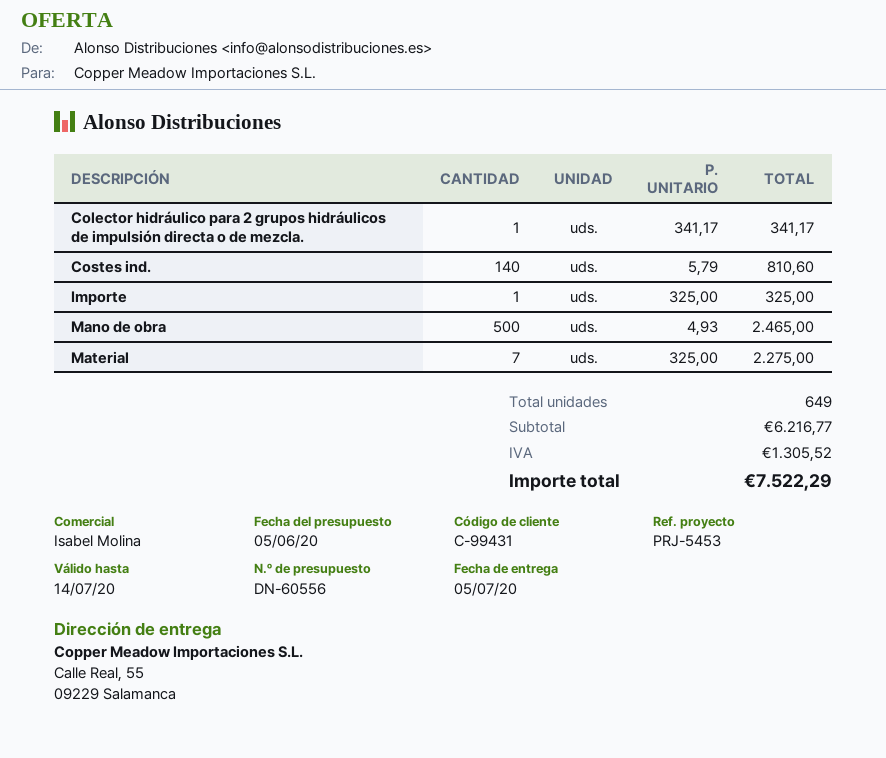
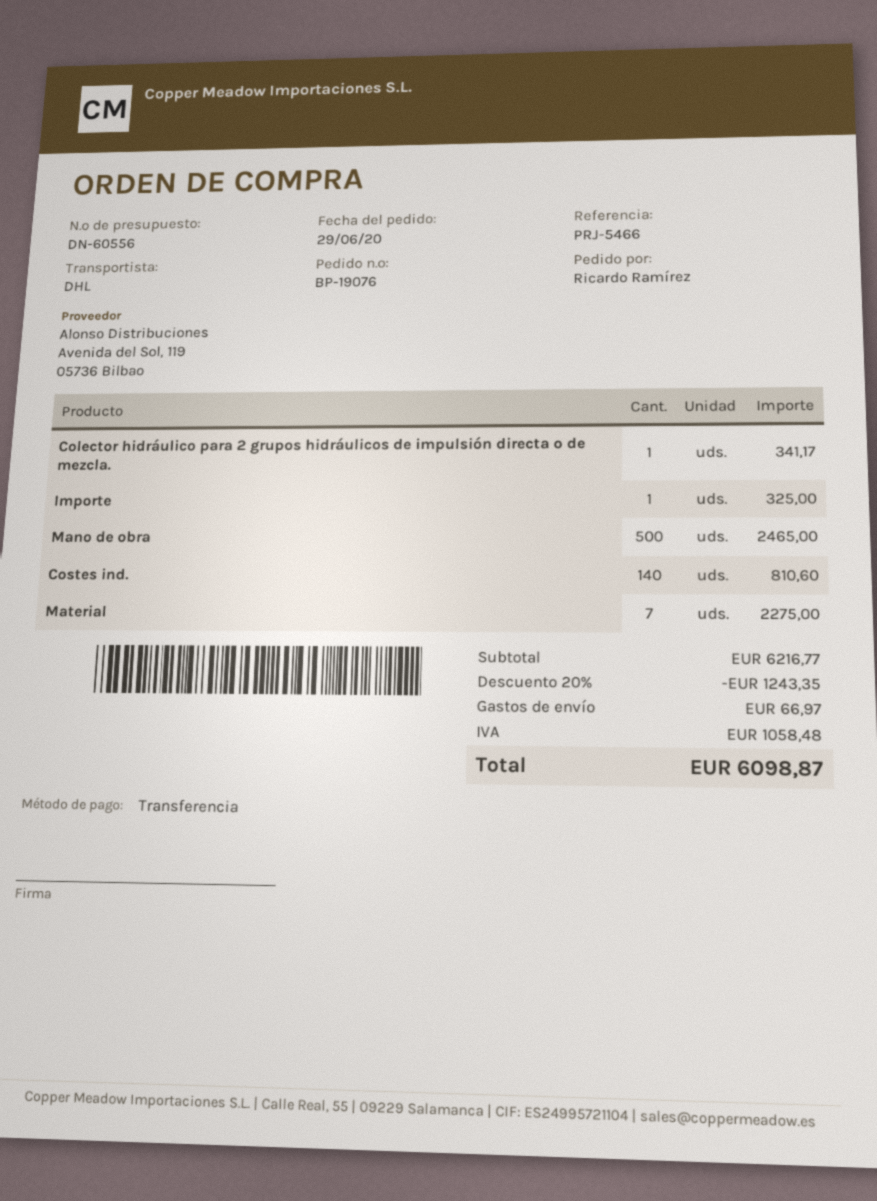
reference: PRJ-5453 -> PRJ-5466
discount: none -> 20% = 1243.35
shipping: none -> 66.97
tax: 1305.52 -> 1058.48
total: 7522.29 -> 6098.87

